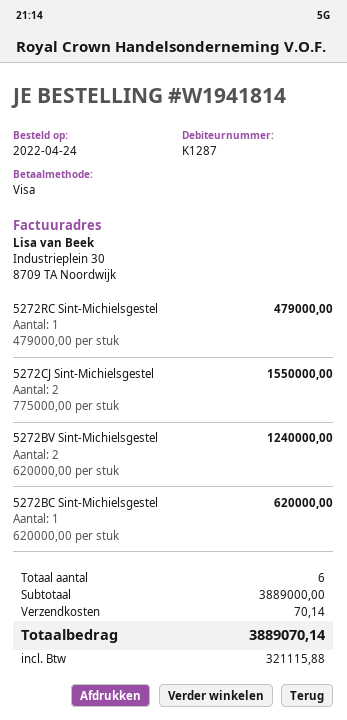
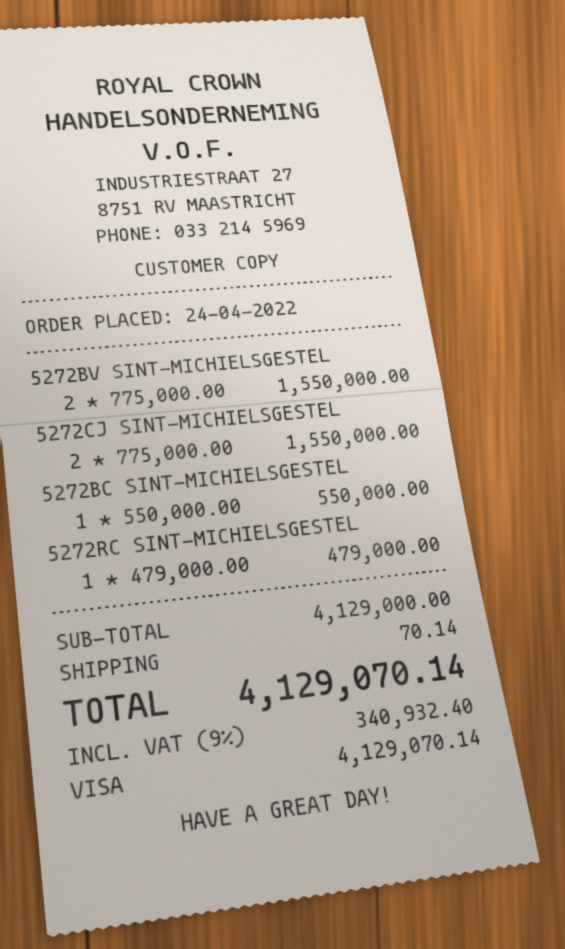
5272BV Sint-Michielsgestel: 2 x 620000.00 = 1240000.00 -> 2 x 775000.00 = 1550000.00
5272BC Sint-Michielsgestel: 1 x 620000.00 = 620000.00 -> 1 x 550000.00 = 550000.00
subtotal: 3889000.00 -> 4129000.00
tax: 321115.88 -> 340932.40
total: 3889070.14 -> 4129070.14

